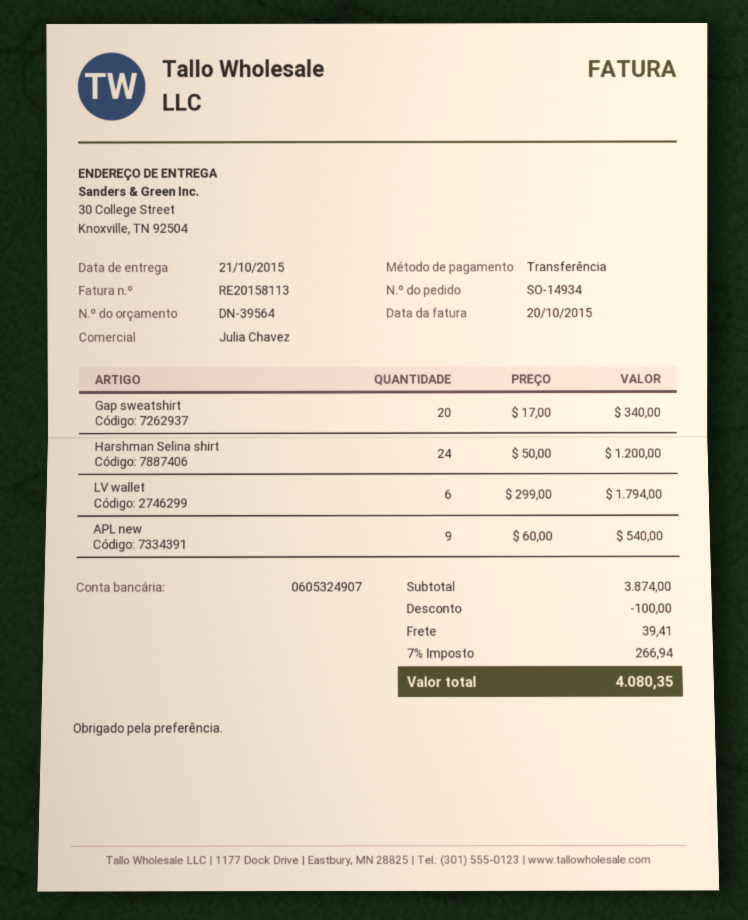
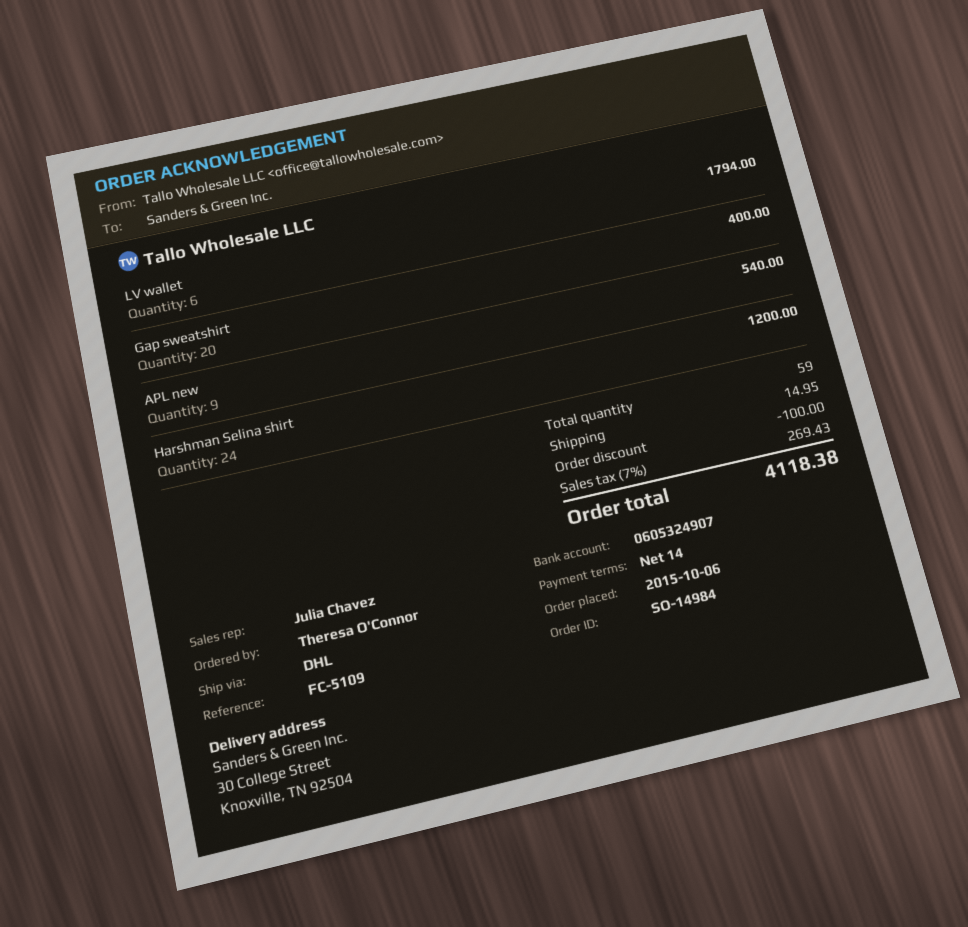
order number: SO-14934 -> SO-14984
Gap sweatshirt: 20 for 340.00 -> 20 for 400.00
shipping: 39.41 -> 14.95
tax: 7% = 266.94 -> 7% = 269.43
total: 4080.35 -> 4118.38

